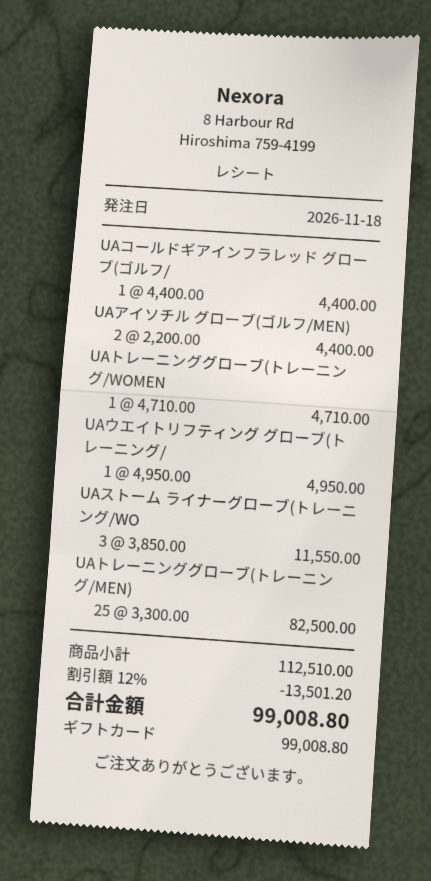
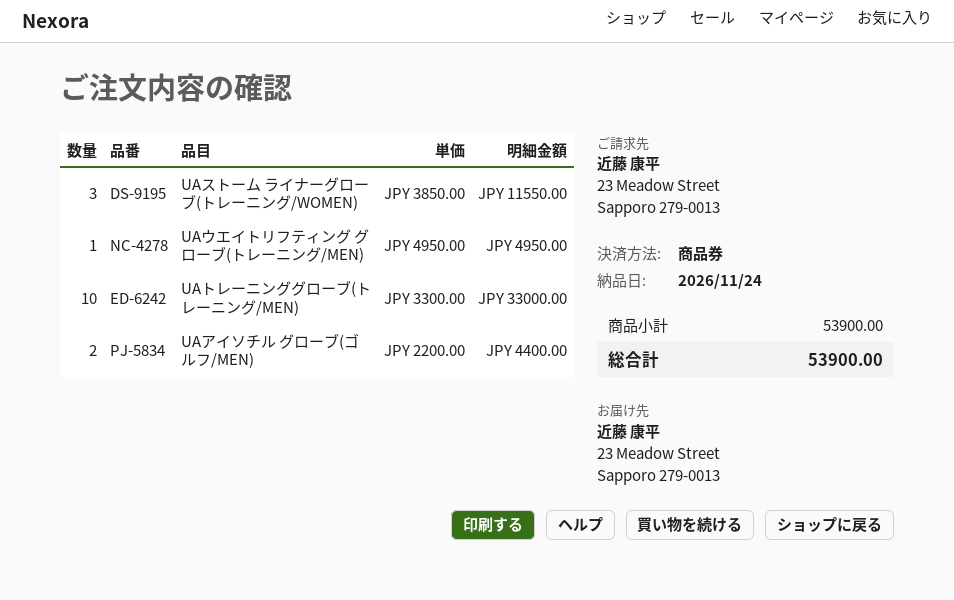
UAコールドギアインフラレッド グローブ(ゴルフ/: 1 x 4400.00 = 4400.00 -> none
UAトレーニンググローブ(トレーニング/WOMEN: 1 x 4710.00 = 4710.00 -> none
UAトレーニンググローブ(トレーニング/MEN): 25 x 3300.00 = 82500.00 -> 10 x 3300.00 = 33000.00
subtotal: 112510.00 -> 53900.00
discount: 12% = 13501.20 -> none
total: 99008.80 -> 53900.00

